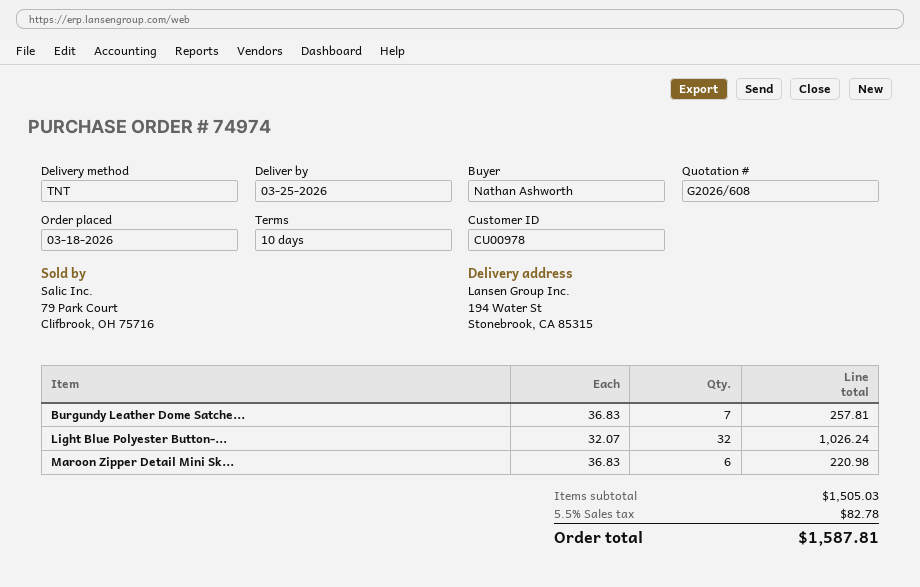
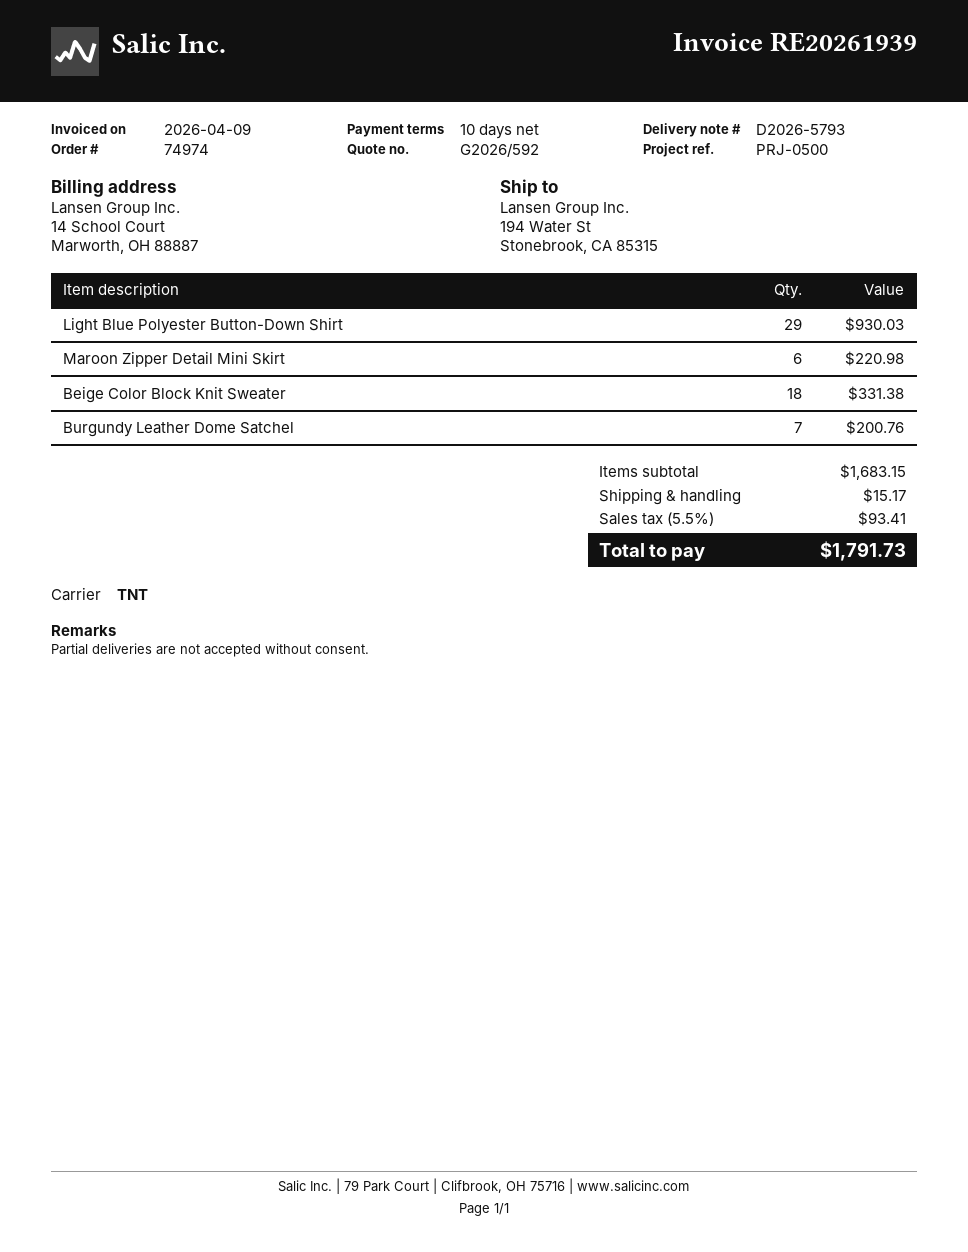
quote number: G2026/608 -> G2026/592
Burgundy Leather Dome Satche...: 7 for 257.81 -> 7 for 200.76
Light Blue Polyester Button-...: 32 for 1026.24 -> 29 for 930.03
Beige Color Block Knit Sweater: none -> 18 for 331.38
subtotal: 1505.03 -> 1683.15
shipping: none -> 15.17
tax: 5.5% = 82.78 -> 5.5% = 93.41
total: 1587.81 -> 1791.73

